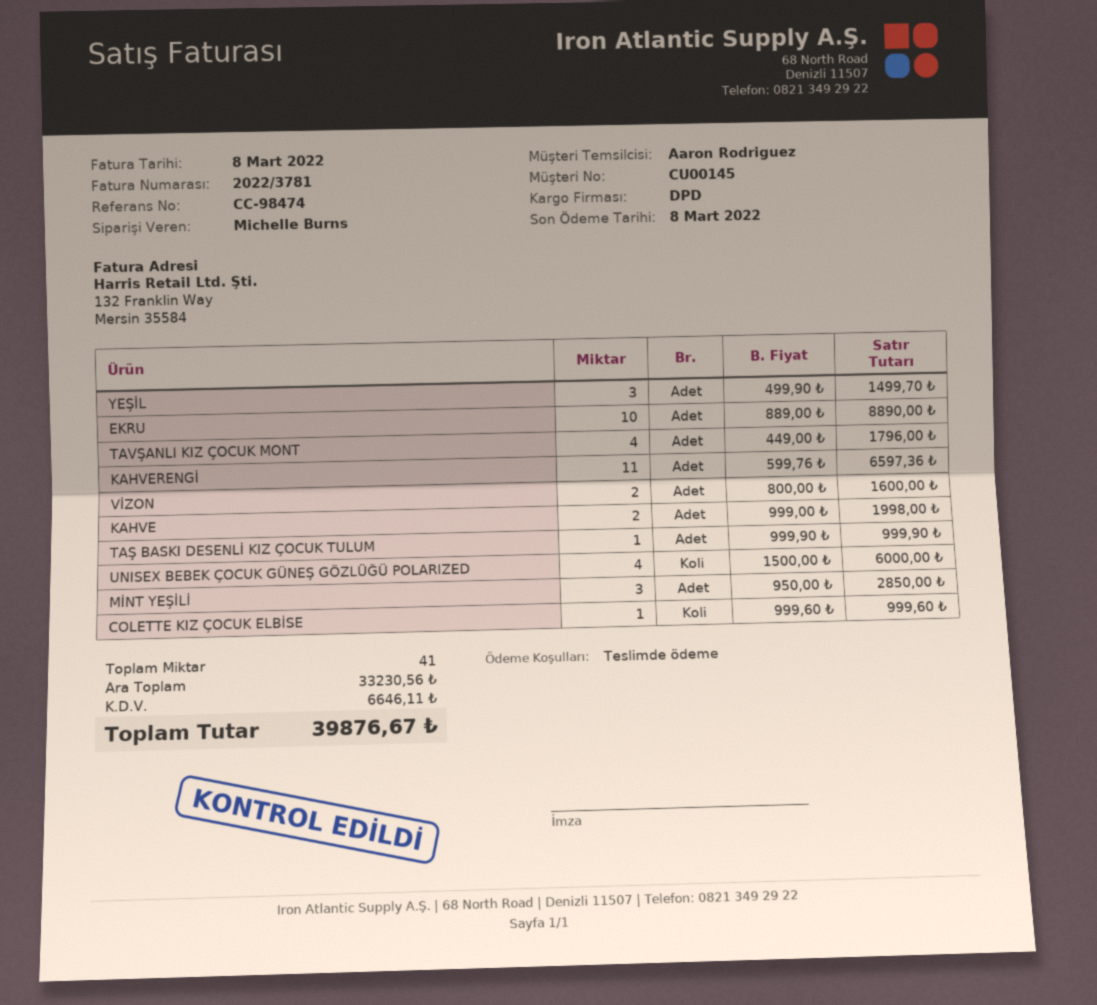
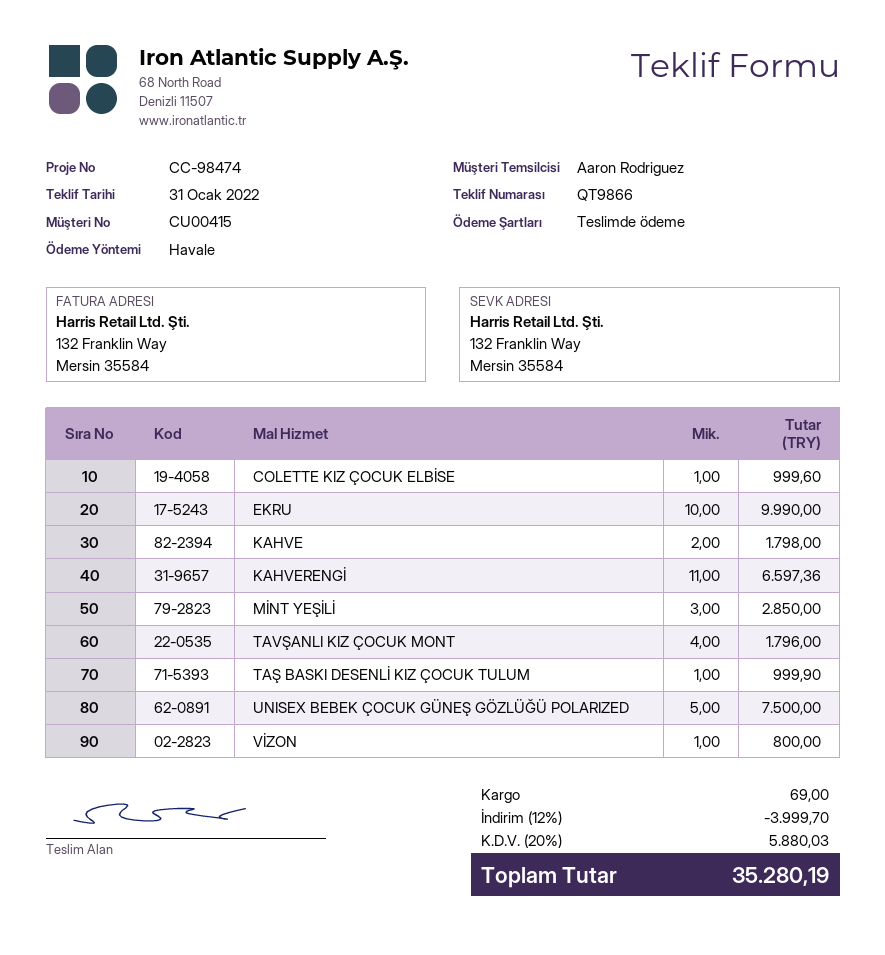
customer number: CU00145 -> CU00415
YEŞİL: 3 for 1499.70 -> none
EKRU: 10 for 8890.00 -> 10 for 9990.00
VİZON: 2 for 1600.00 -> 1 for 800.00
KAHVE: 2 for 1998.00 -> 2 for 1798.00
UNISEX BEBEK ÇOCUK GÜNEŞ GÖZLÜĞÜ POLARIZED: 4 for 6000.00 -> 5 for 7500.00
discount: none -> 12% = 3999.70
shipping: none -> 69.00
tax: 6646.11 -> 5880.03
total: 39876.67 -> 35280.19

